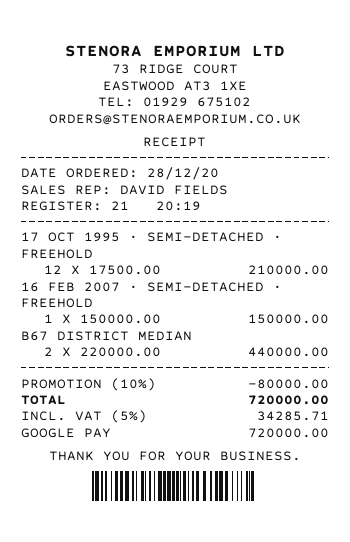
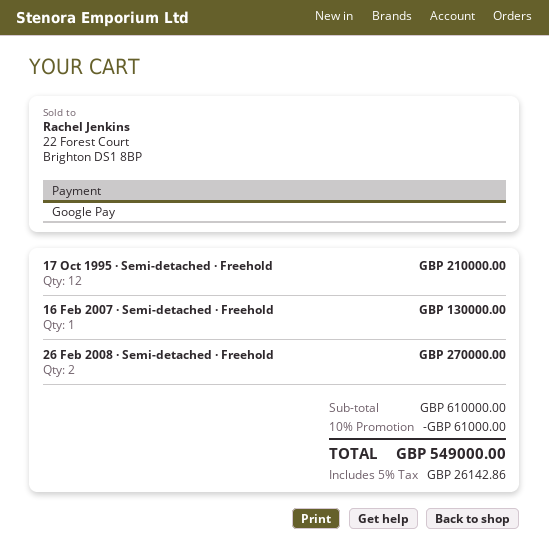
16 FEB 2007 · SEMI-DETACHED · FREEHOLD: 1 for 150000.00 -> 1 for 130000.00
B67 DISTRICT MEDIAN: 2 for 440000.00 -> none
26 Feb 2008 · Semi-detached · Freehold: none -> 2 for 270000.00
discount: 10% = 80000.00 -> 10% = 61000.00
tax: 5% = 34285.71 -> 5% = 26142.86
total: 720000.00 -> 549000.00

